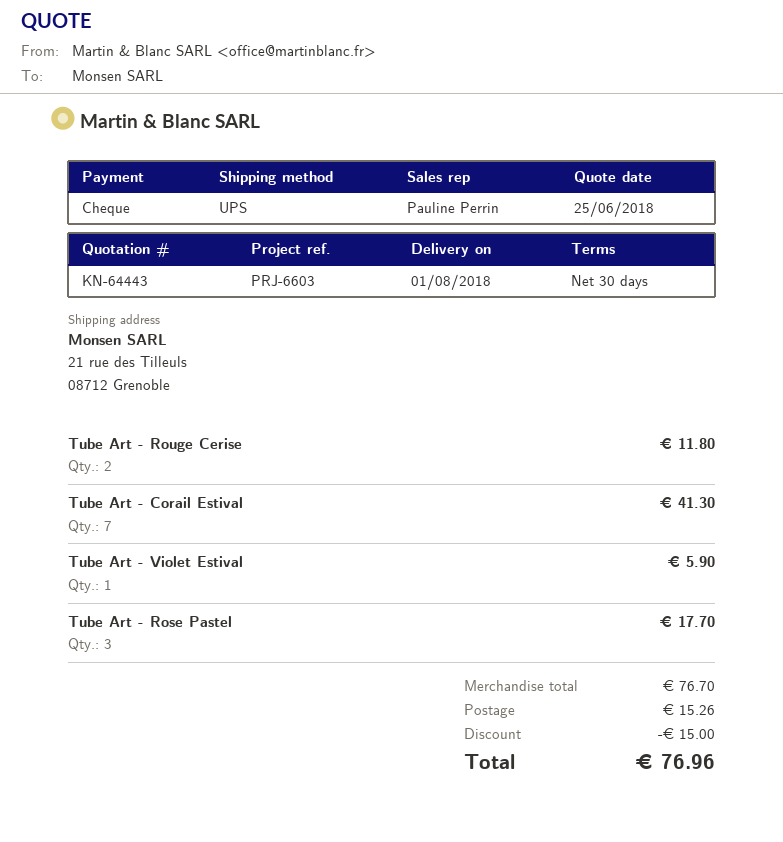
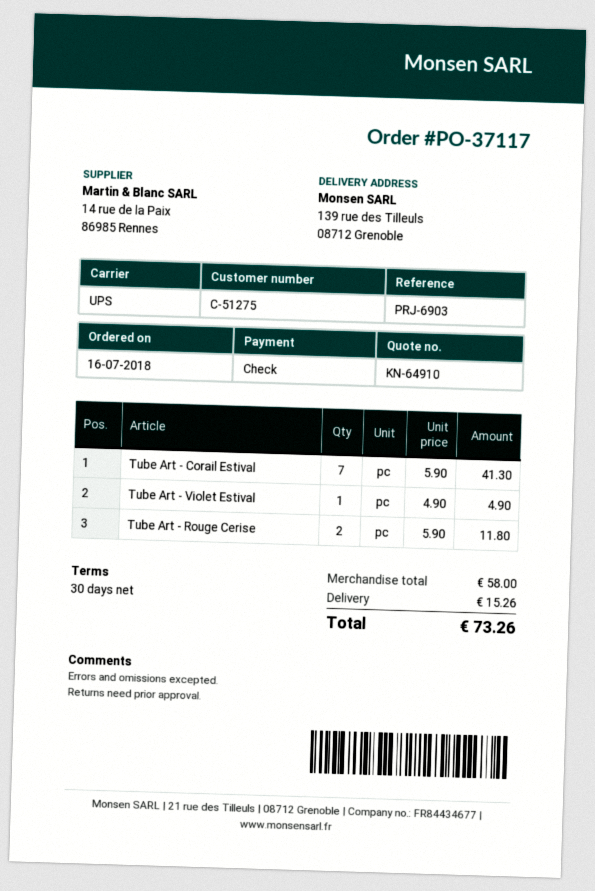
quote number: KN-64443 -> KN-64910
reference: PRJ-6603 -> PRJ-6903
ship to: 21 rue des Tilleuls, 08712 Grenoble -> 139 rue des Tilleuls, 08712 Grenoble
Tube Art - Violet Estival: 1 for 5.90 -> 1 for 4.90
Tube Art - Rose Pastel: 3 for 17.70 -> none
subtotal: 76.70 -> 58.00
discount: 15.00 -> none
total: 76.96 -> 73.26

